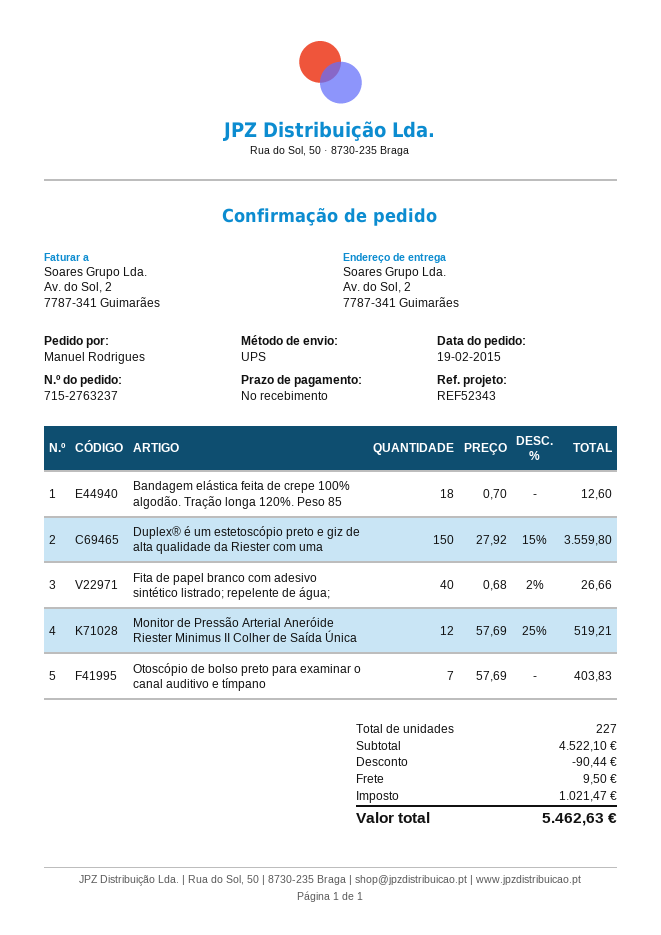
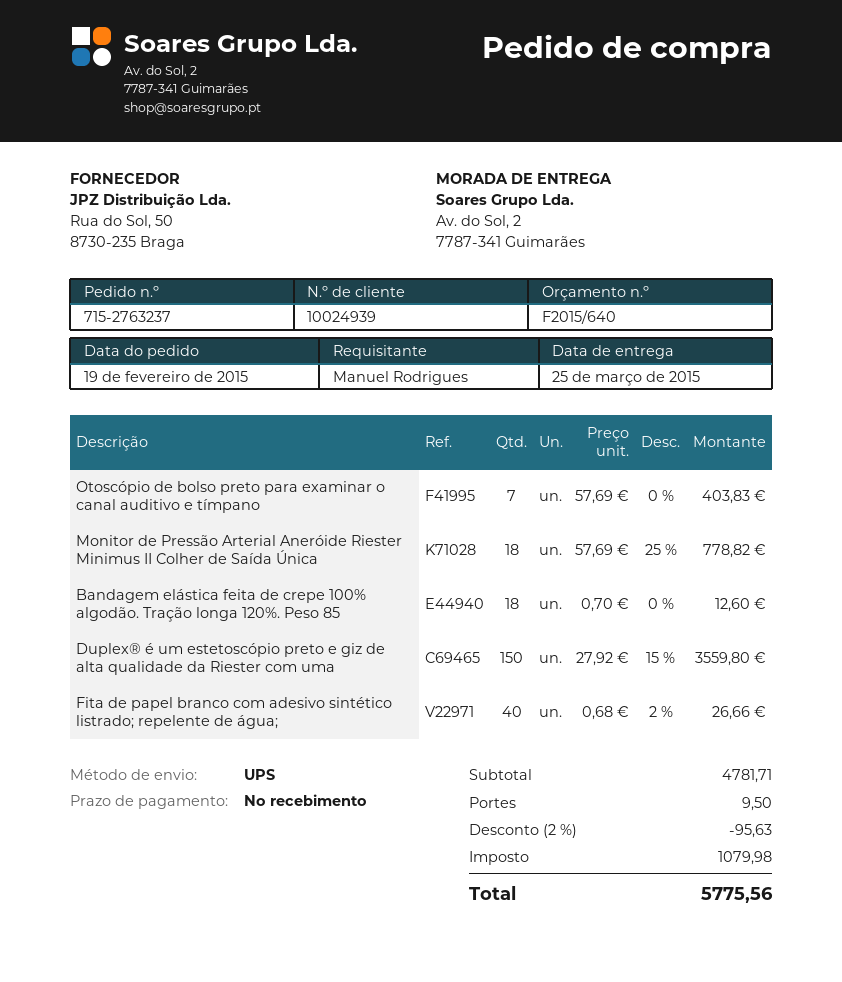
Monitor de Pressão Arterial Aneróide Riester Minimus II Colher de Saída Única: 12 x 57.69 - 25% = 519.21 -> 18 x 57.69 - 25% = 778.82
subtotal: 4522.10 -> 4781.71
discount: 90.44 -> 95.63
tax: 1021.47 -> 1079.98
total: 5462.63 -> 5775.56

